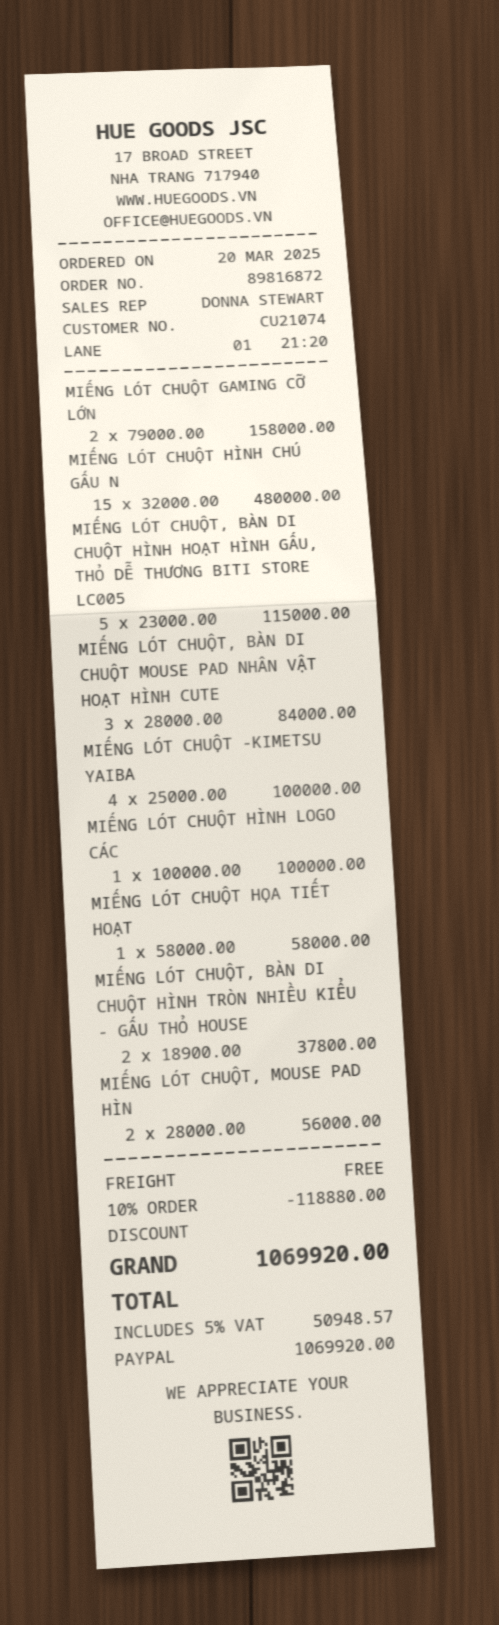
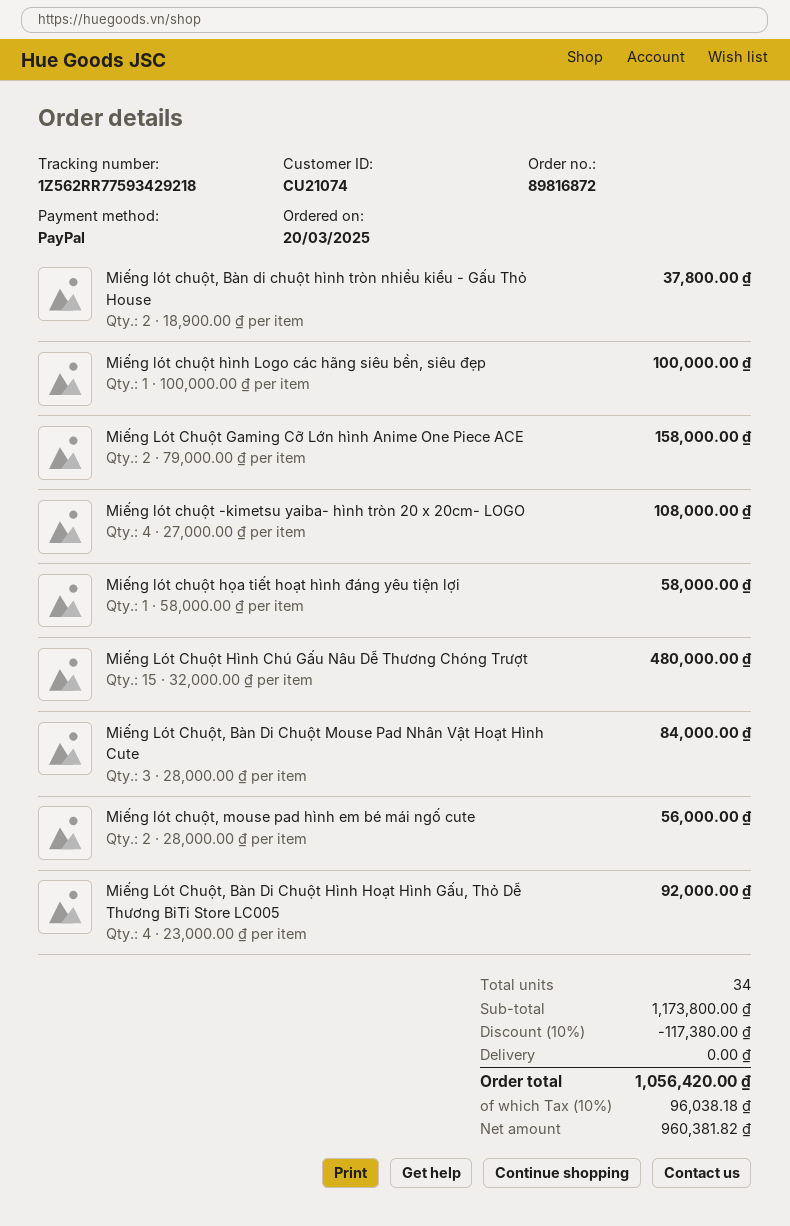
MIẾNG LÓT CHUỘT, BÀN DI CHUỘT HÌNH HOẠT HÌNH GẤU, THỎ DỄ THƯƠNG BITI STORE LC005: 5 x 23000.00 = 115000.00 -> 4 x 23000.00 = 92000.00
MIẾNG LÓT CHUỘT -KIMETSU YAIBA: 4 x 25000.00 = 100000.00 -> 4 x 27000.00 = 108000.00
discount: 10% = 118880.00 -> 10% = 117380.00
tax: 5% = 50948.57 -> 10% = 96038.18
total: 1069920.00 -> 1056420.00

